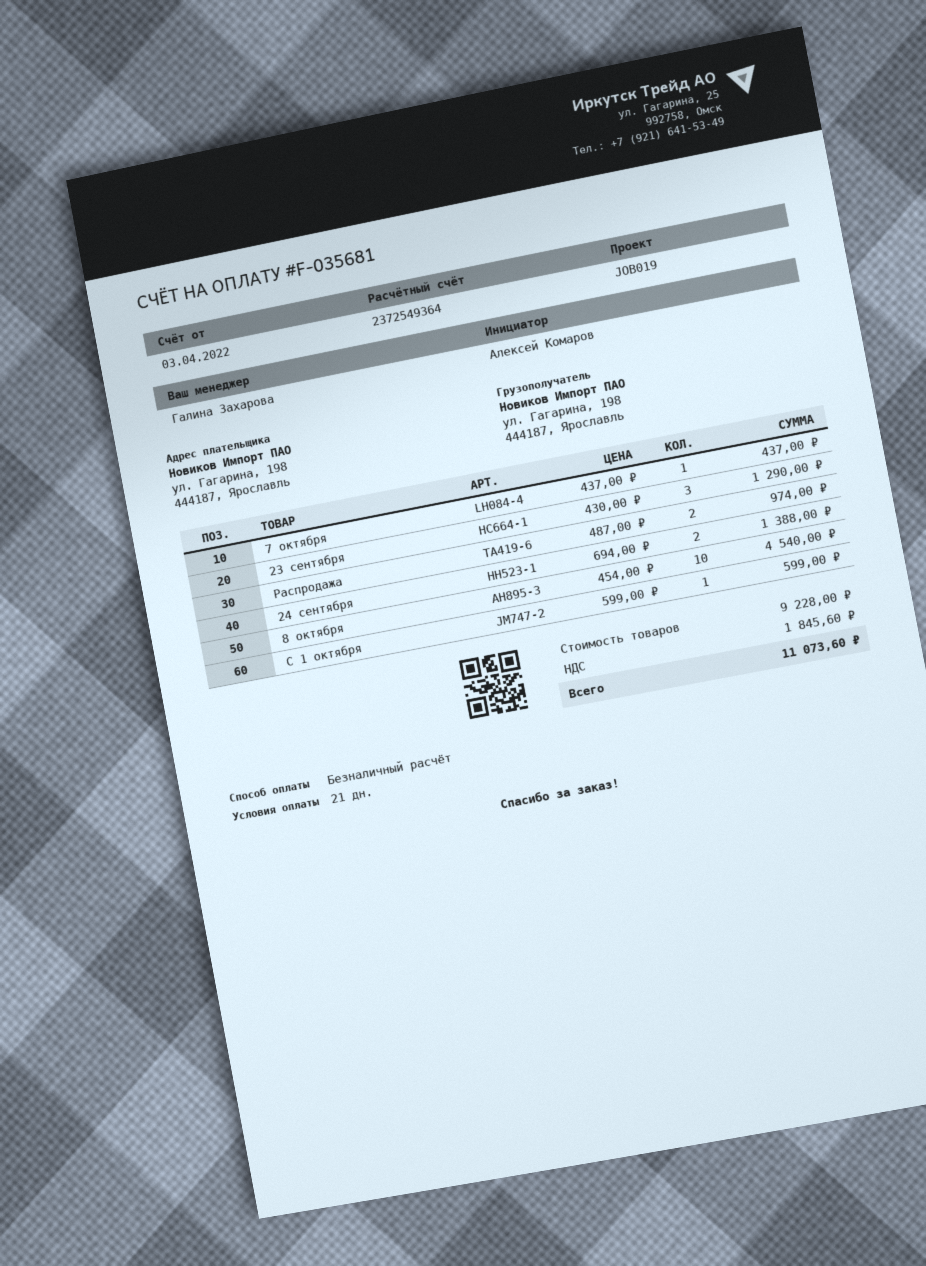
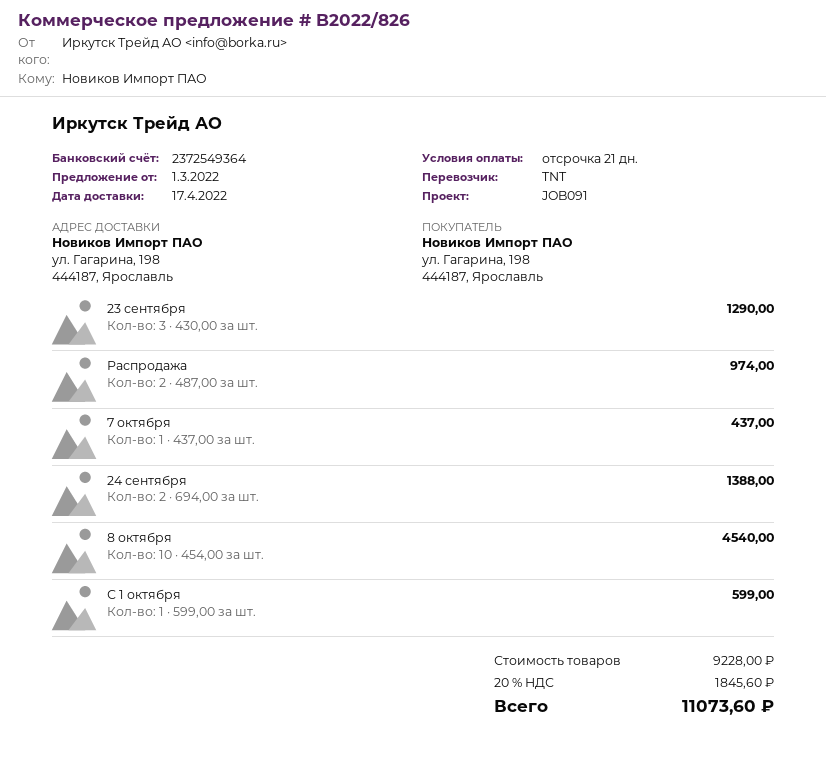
reference: JOB019 -> JOB091

